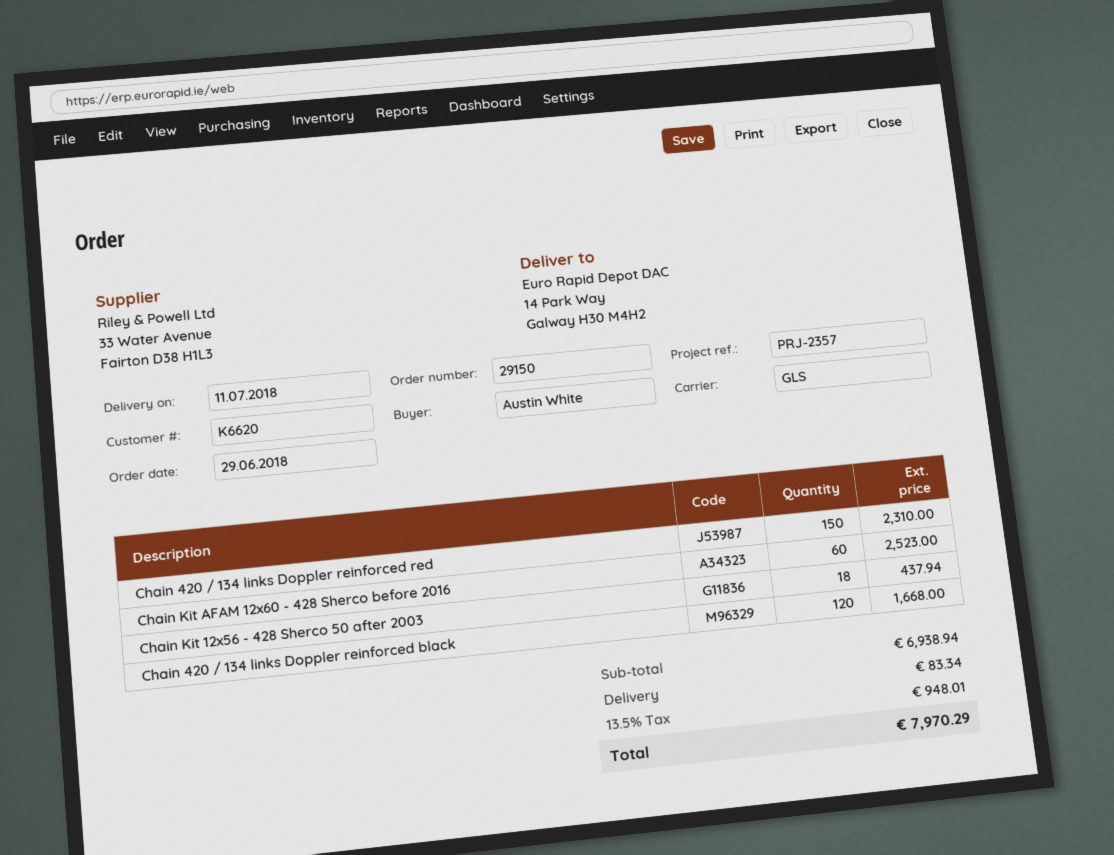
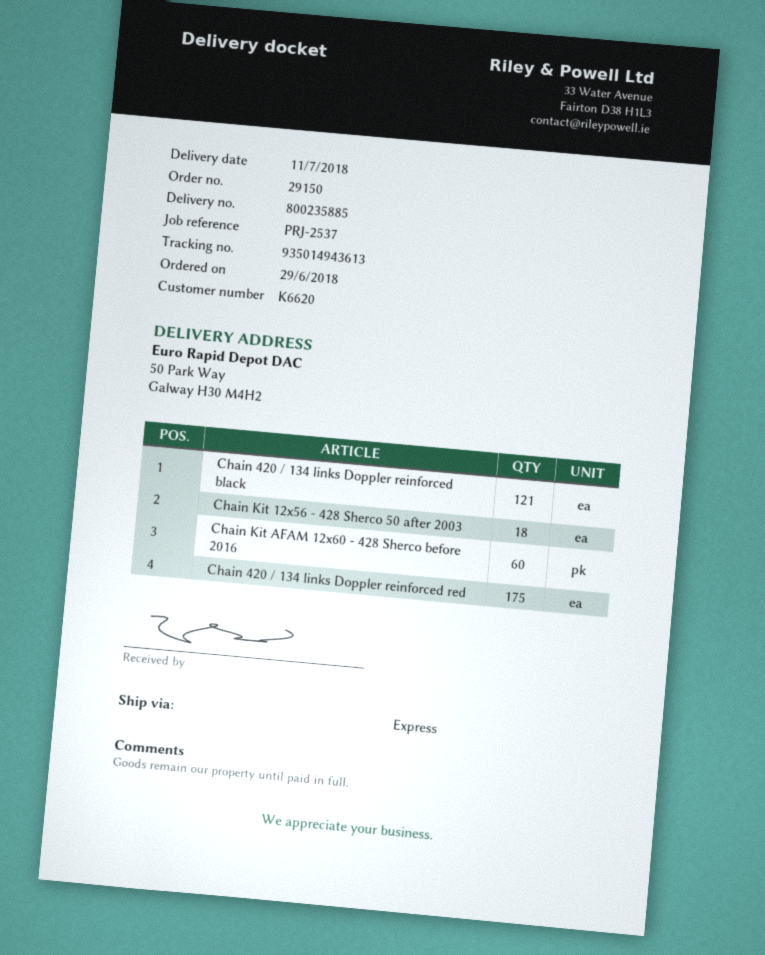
reference: PRJ-2357 -> PRJ-2537
shipping method: GLS -> express
ship to: 14 Park Way, Galway H30 M4H2 -> 50 Park Way, Galway H30 M4H2
Chain 420 / 134 links Doppler reinforced red: 150 -> 175
Chain 420 / 134 links Doppler reinforced black: 120 -> 121

